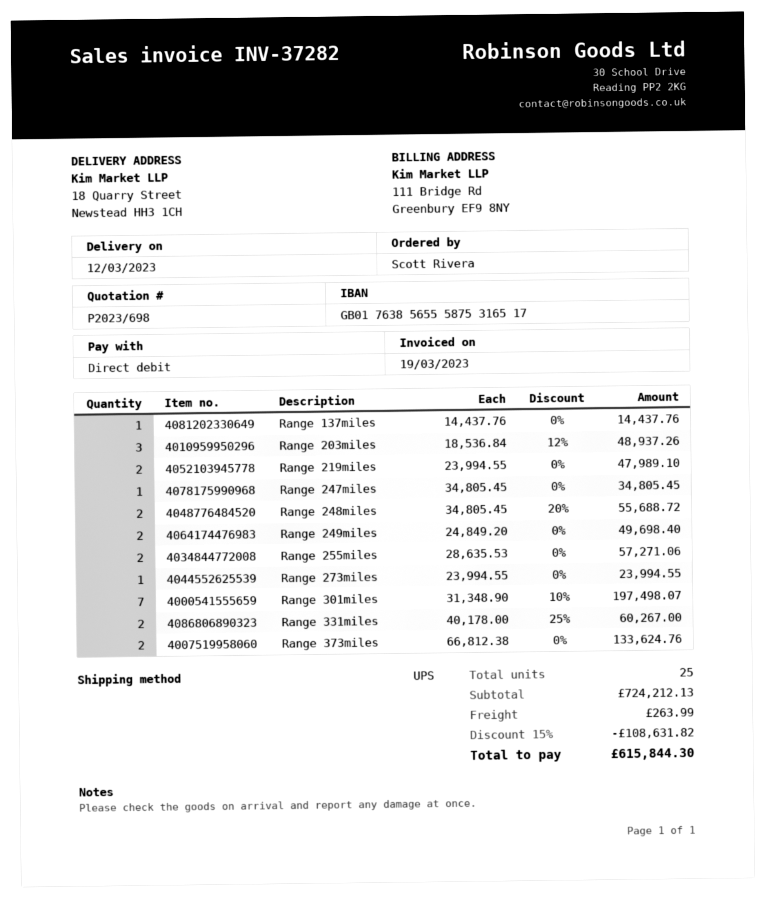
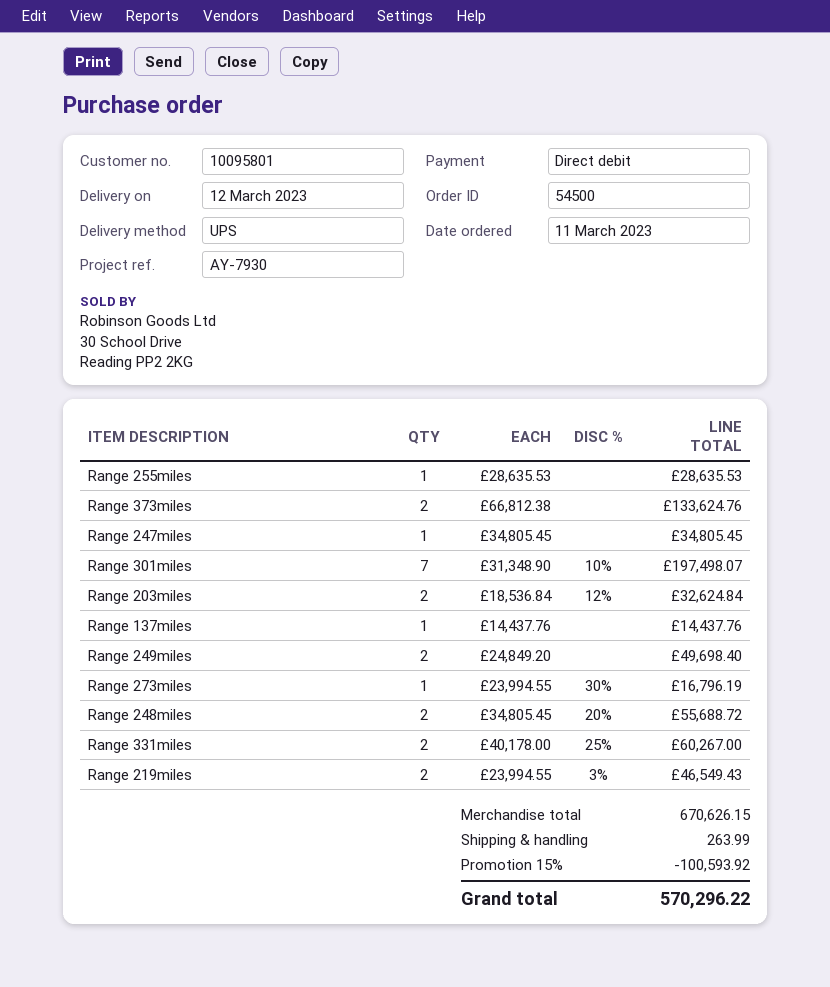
Range 203miles: 3 x 18536.84 - 12% = 48937.26 -> 2 x 18536.84 - 12% = 32624.84
Range 219miles: 2 x 23994.55 = 47989.10 -> 2 x 23994.55 - 3% = 46549.43
Range 255miles: 2 x 28635.53 = 57271.06 -> 1 x 28635.53 = 28635.53
Range 273miles: 1 x 23994.55 = 23994.55 -> 1 x 23994.55 - 30% = 16796.19
subtotal: 724212.13 -> 670626.15
discount: 15% = 108631.82 -> 15% = 100593.92
total: 615844.30 -> 570296.22

